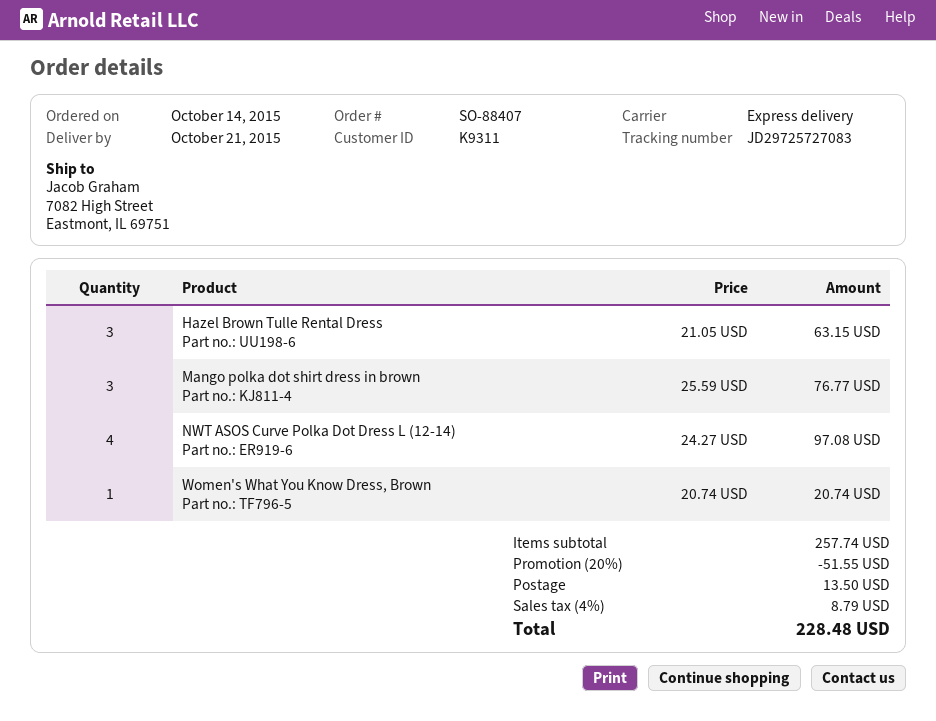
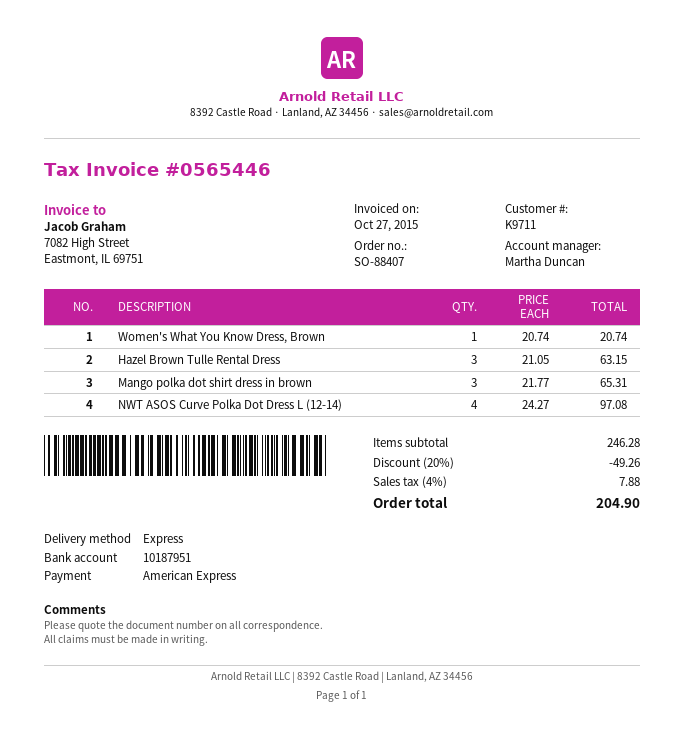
customer number: K9311 -> K9711
Mango polka dot shirt dress in brown: 3 x 25.59 = 76.77 -> 3 x 21.77 = 65.31
subtotal: 257.74 -> 246.28
discount: 20% = 51.55 -> 20% = 49.26
shipping: 13.50 -> none
tax: 4% = 8.79 -> 4% = 7.88
total: 228.48 -> 204.90

